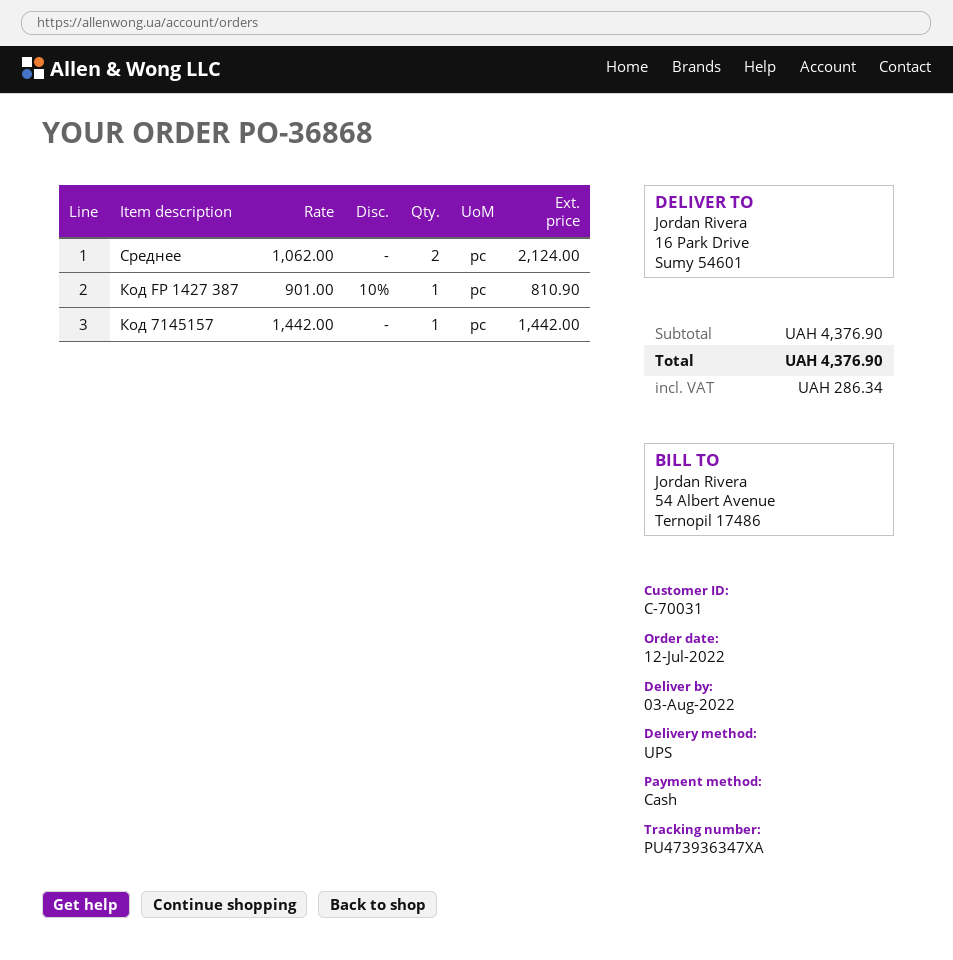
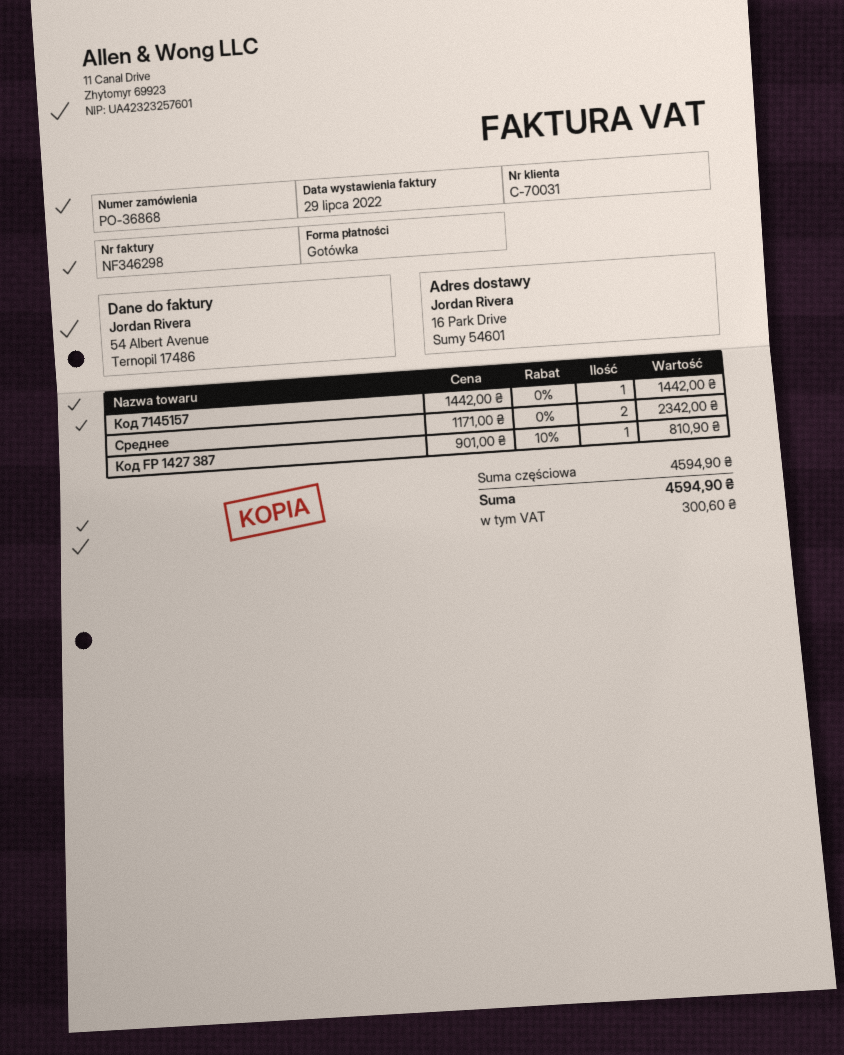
Среднее: 2 x 1062.00 = 2124.00 -> 2 x 1171.00 = 2342.00
subtotal: 4376.90 -> 4594.90
tax: 286.34 -> 300.60
total: 4376.90 -> 4594.90

